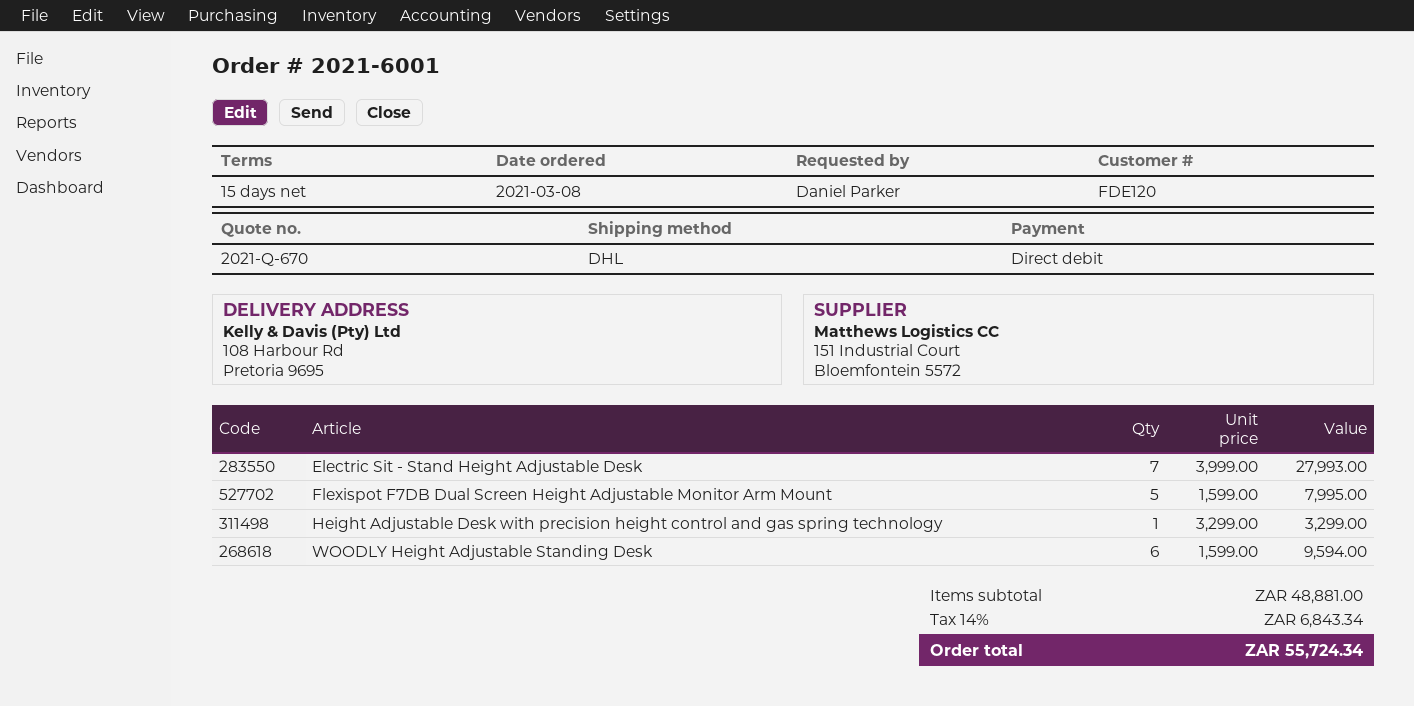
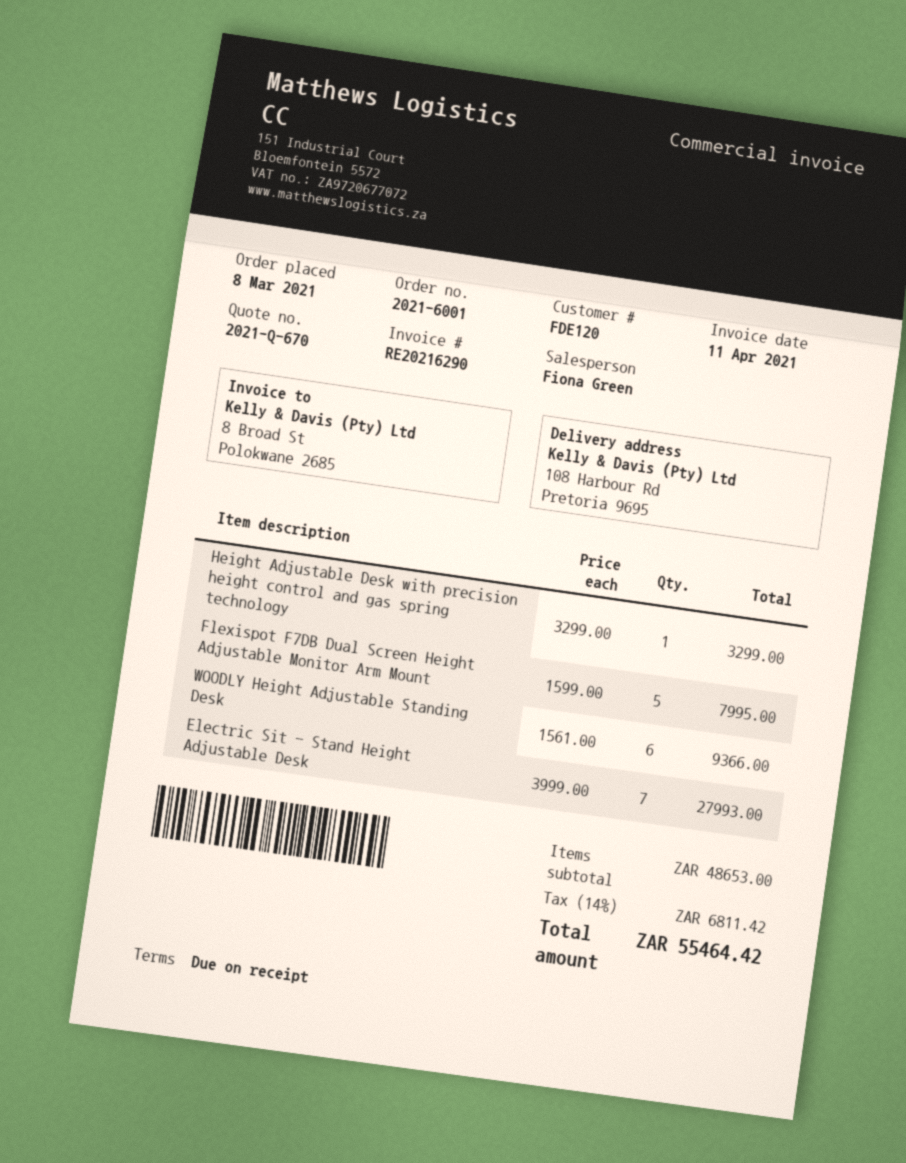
payment terms: 15 days -> on receipt
WOODLY Height Adjustable Standing Desk: 6 x 1599.00 = 9594.00 -> 6 x 1561.00 = 9366.00
subtotal: 48881.00 -> 48653.00
tax: 14% = 6843.34 -> 14% = 6811.42
total: 55724.34 -> 55464.42

